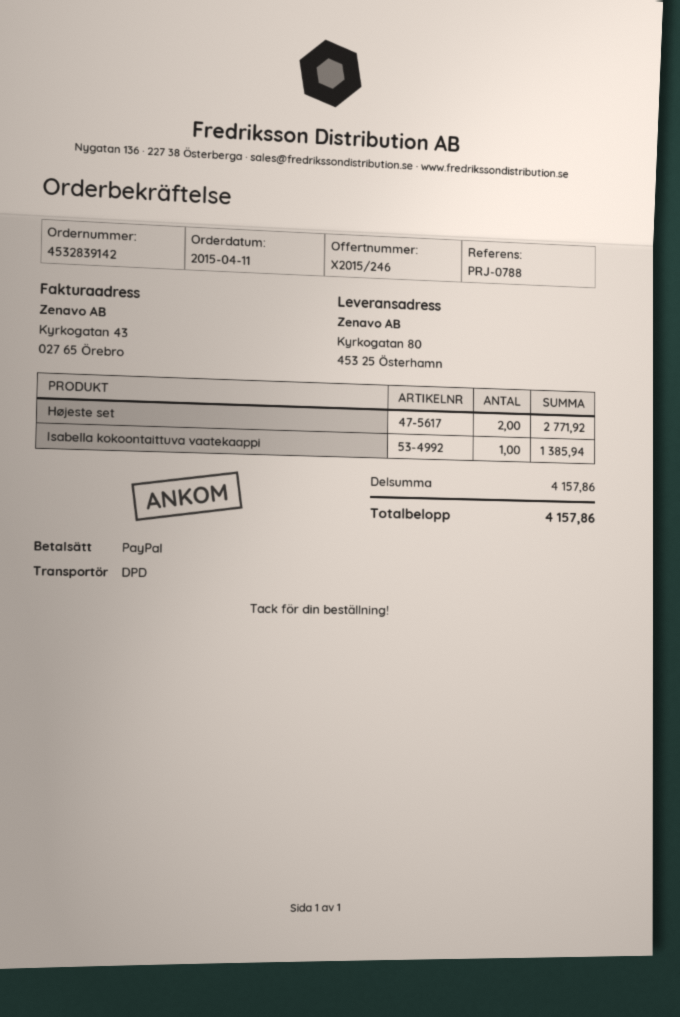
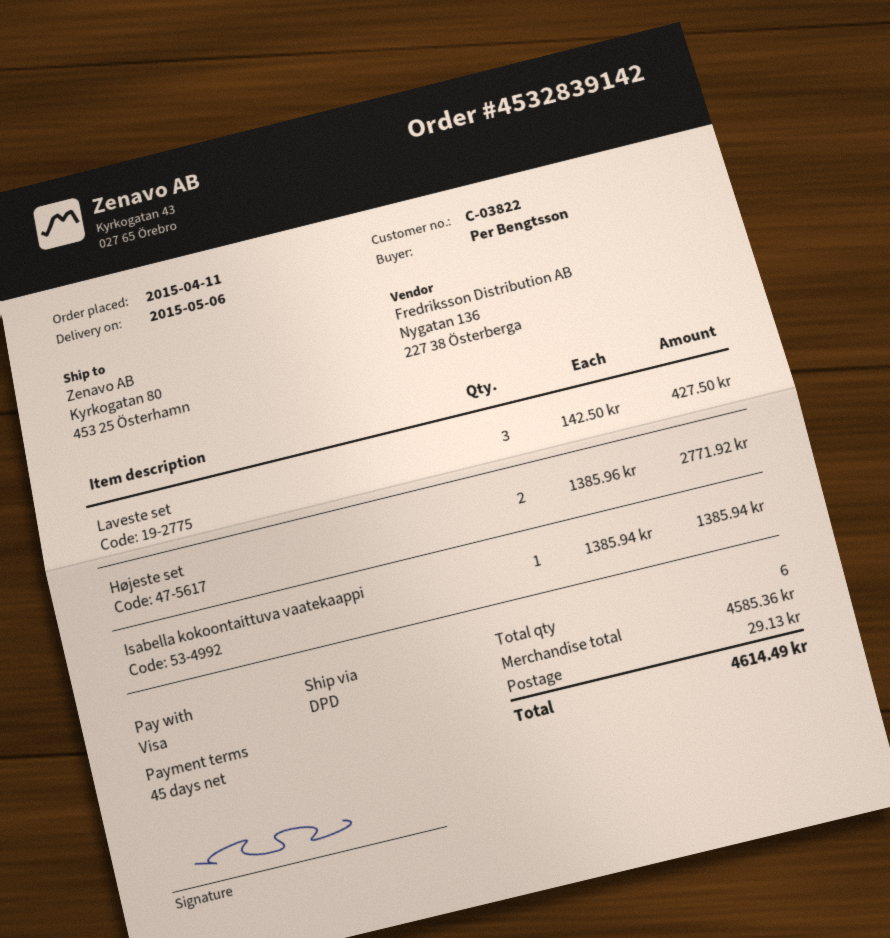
payment method: PayPal -> Visa
Laveste set: none -> 3 for 427.50
subtotal: 4157.86 -> 4585.36
shipping: none -> 29.13
total: 4157.86 -> 4614.49

